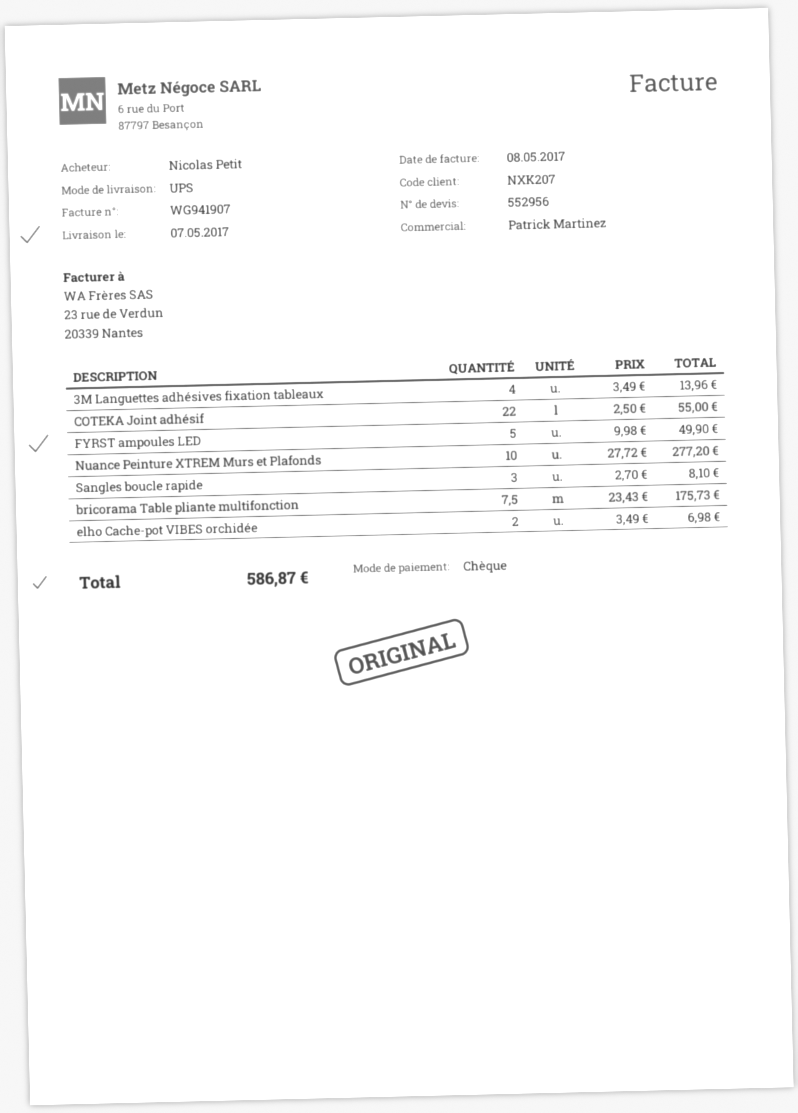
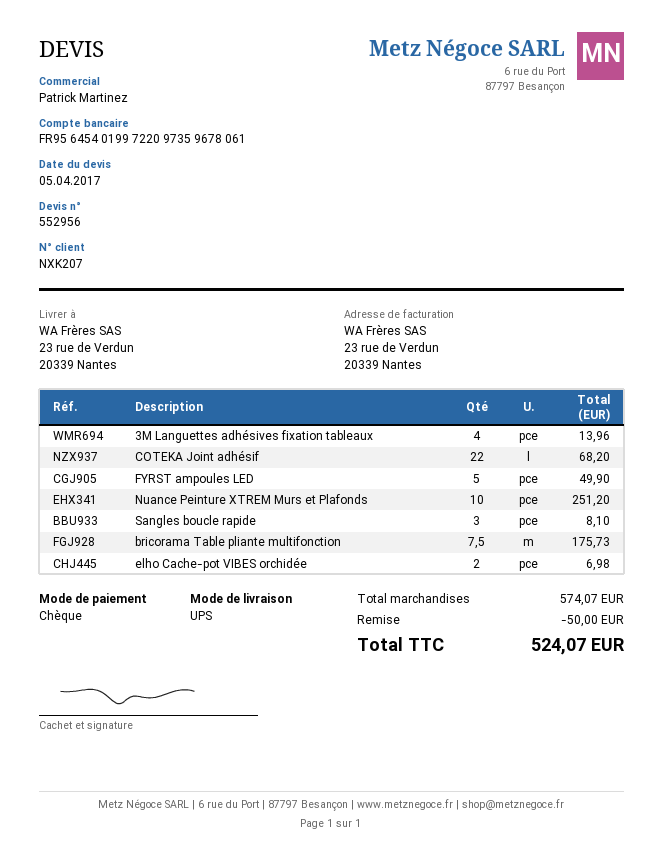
COTEKA Joint adhésif: 22 for 55.00 -> 22 for 68.20
Nuance Peinture XTREM Murs et Plafonds: 10 for 277.20 -> 10 for 251.20
discount: none -> 50.00
total: 586.87 -> 524.07

